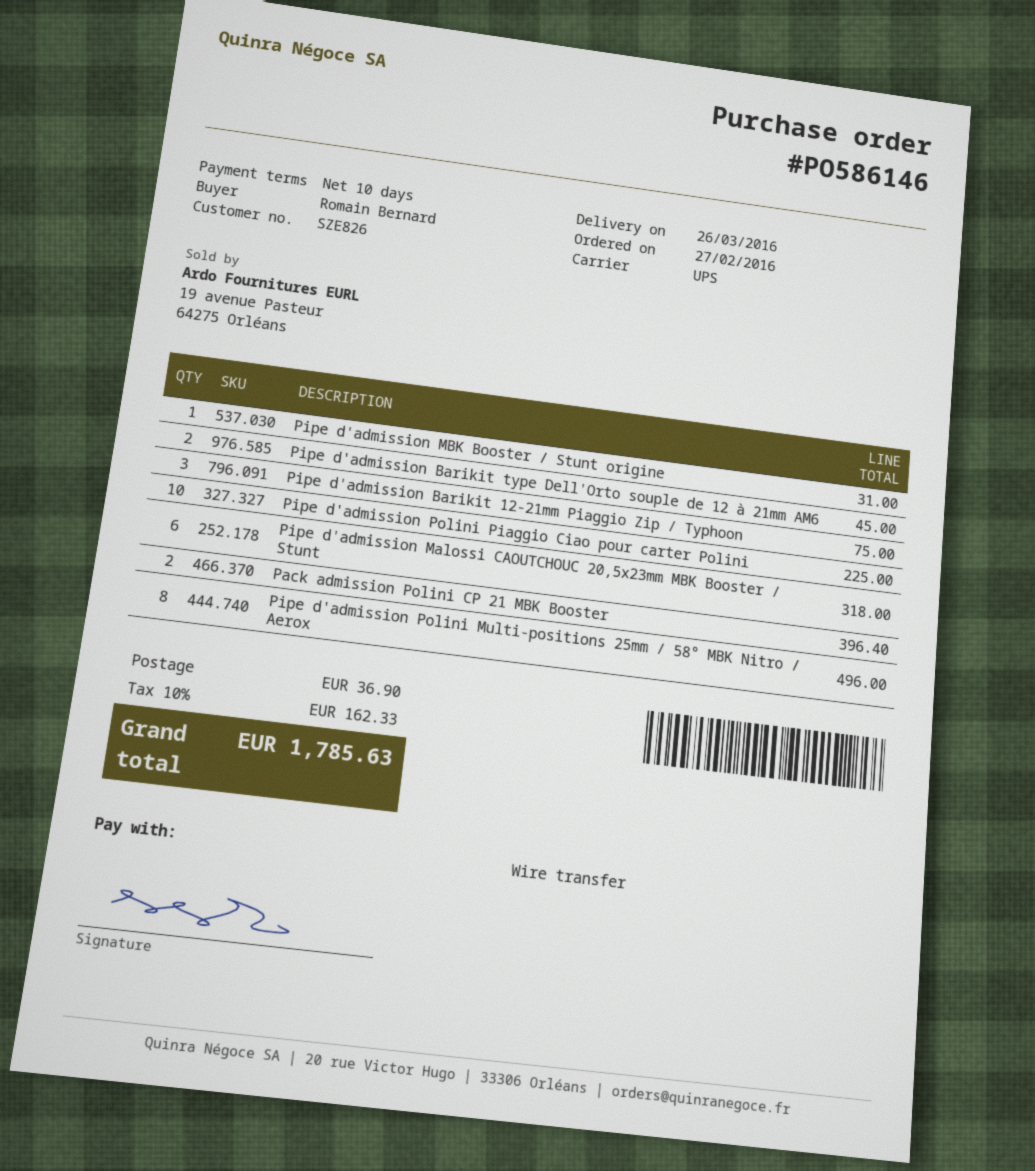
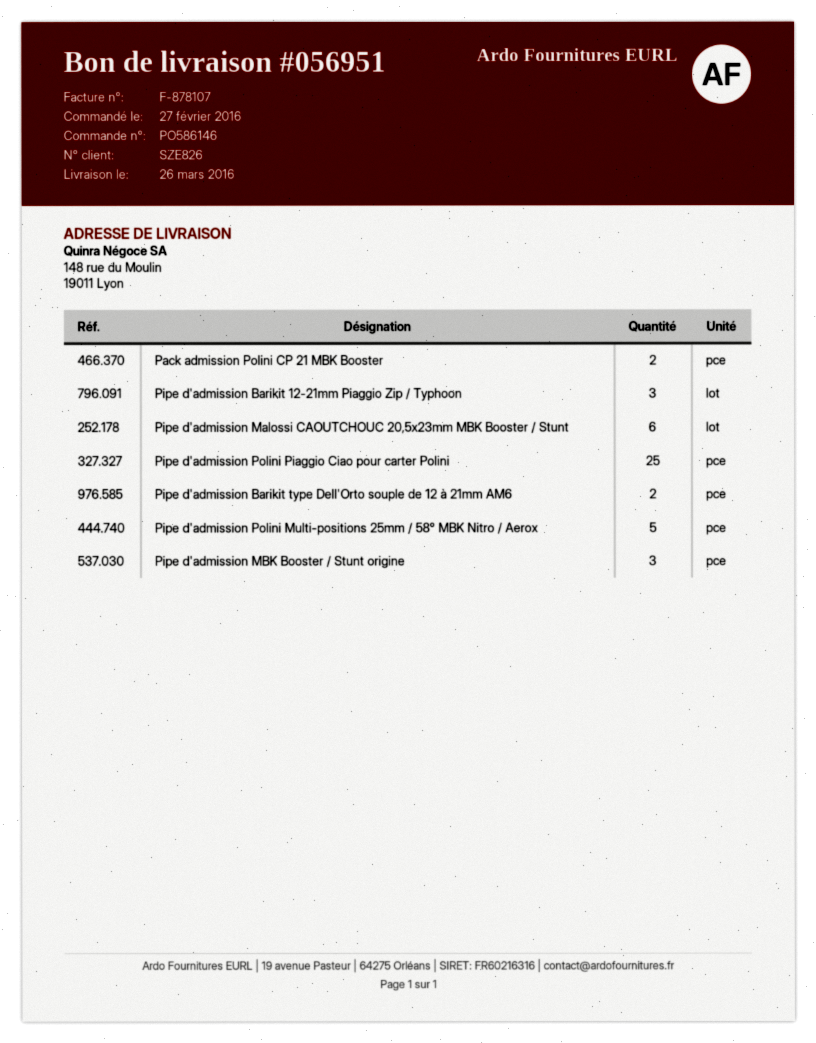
Pipe d'admission MBK Booster / Stunt origine: 1 -> 3
Pipe d'admission Polini Piaggio Ciao pour carter Polini: 10 -> 25
Pipe d'admission Polini Multi-positions 25mm / 58° MBK Nitro / Aerox: 8 -> 5

